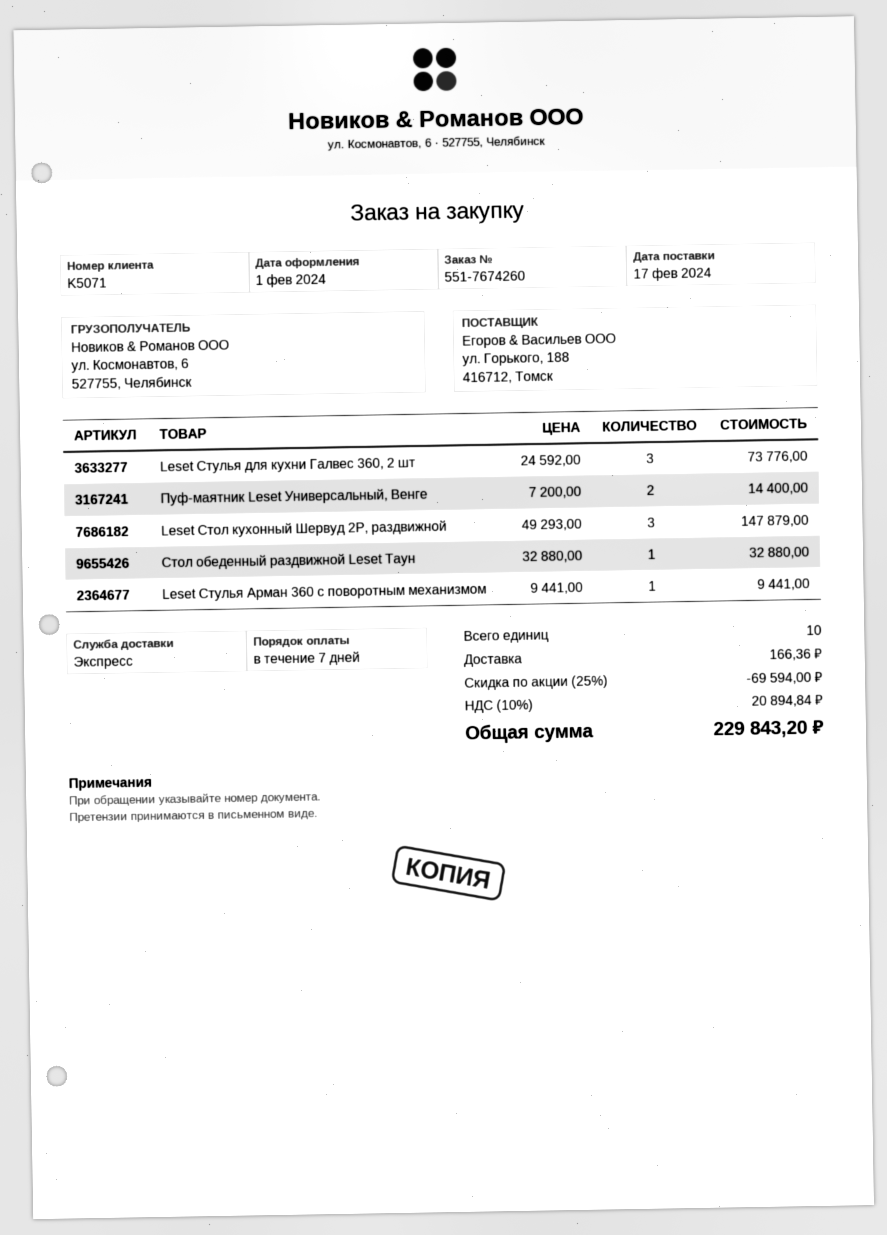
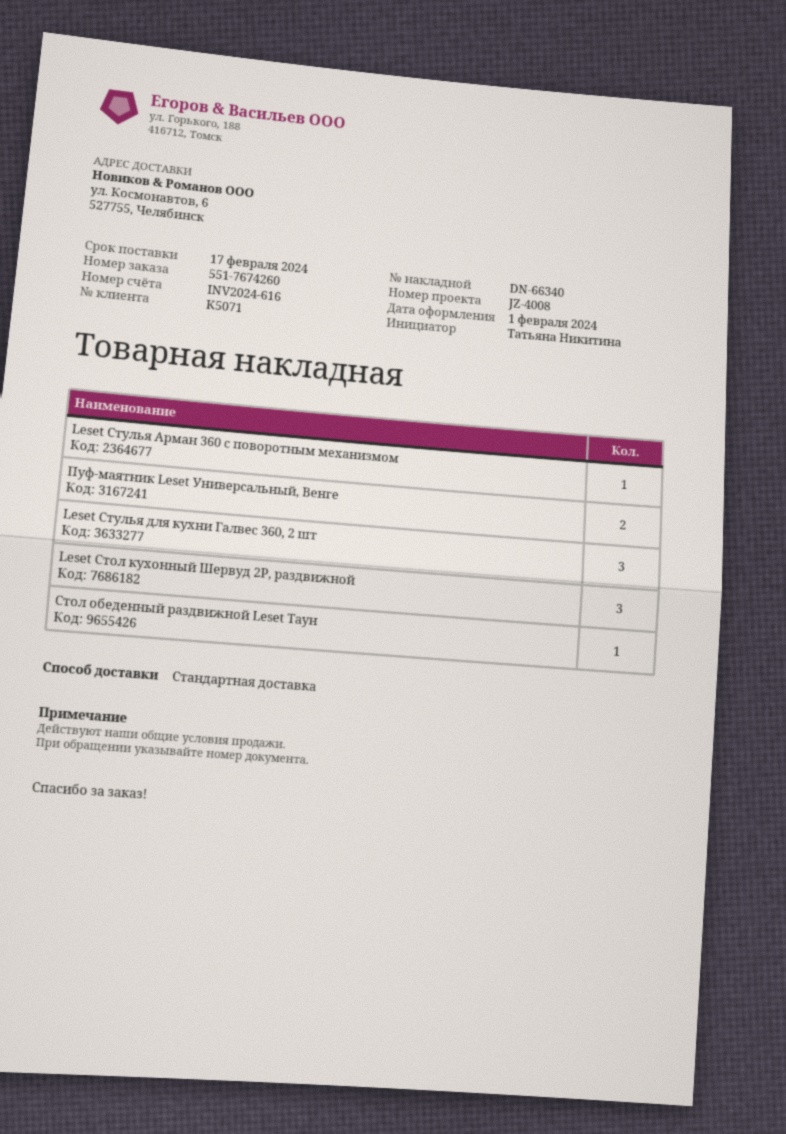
shipping method: express -> standard

